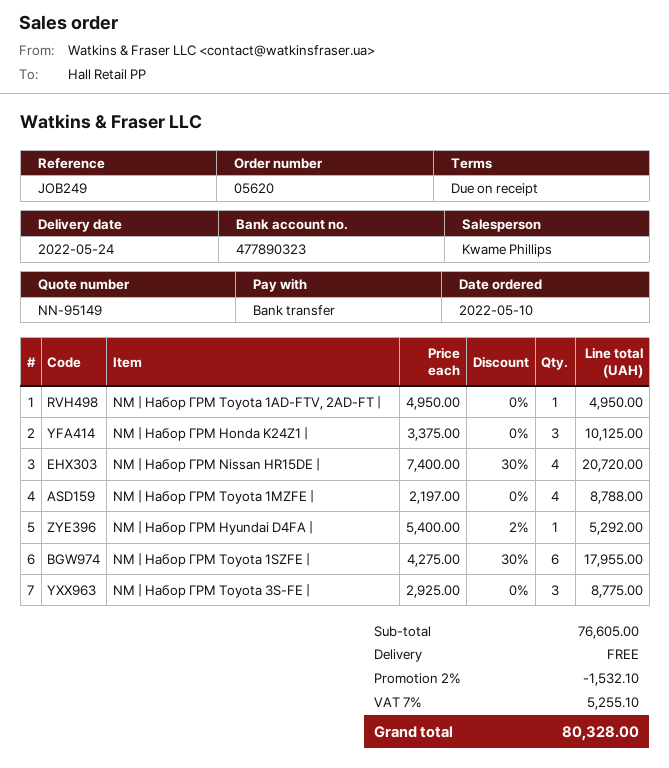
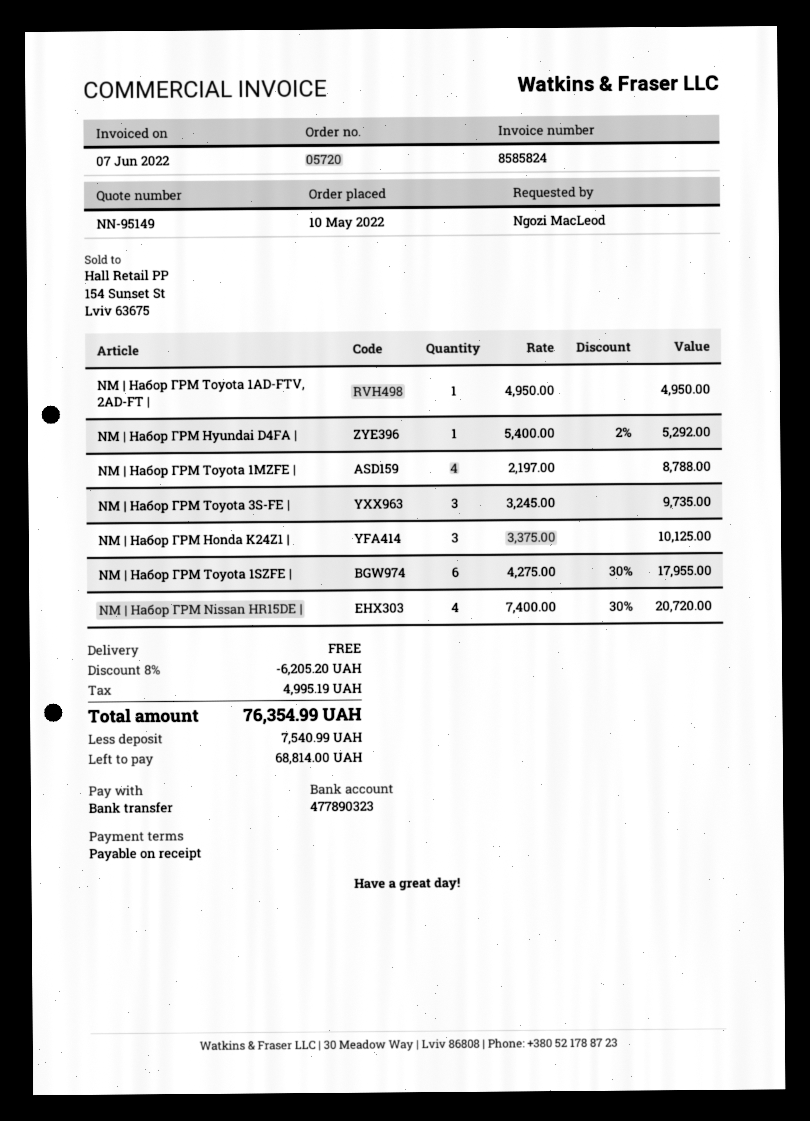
order number: 05620 -> 05720
NM | Набор ГРМ Toyota 3S-FE |: 3 x 2925.00 = 8775.00 -> 3 x 3245.00 = 9735.00
discount: 2% = 1532.10 -> 8% = 6205.20
tax: 5255.10 -> 4995.19
total: 80328.00 -> 76354.99

